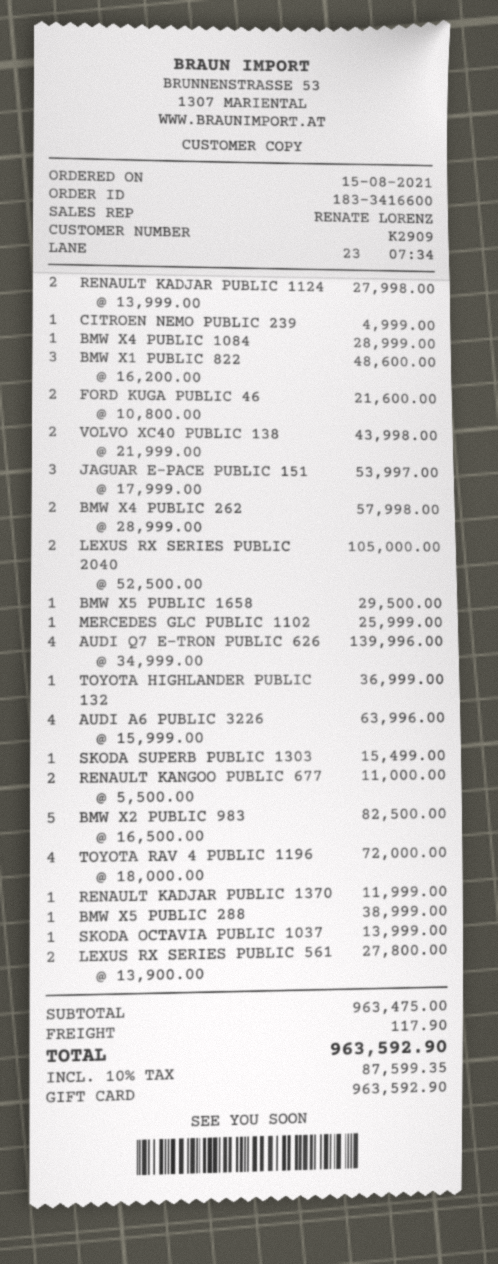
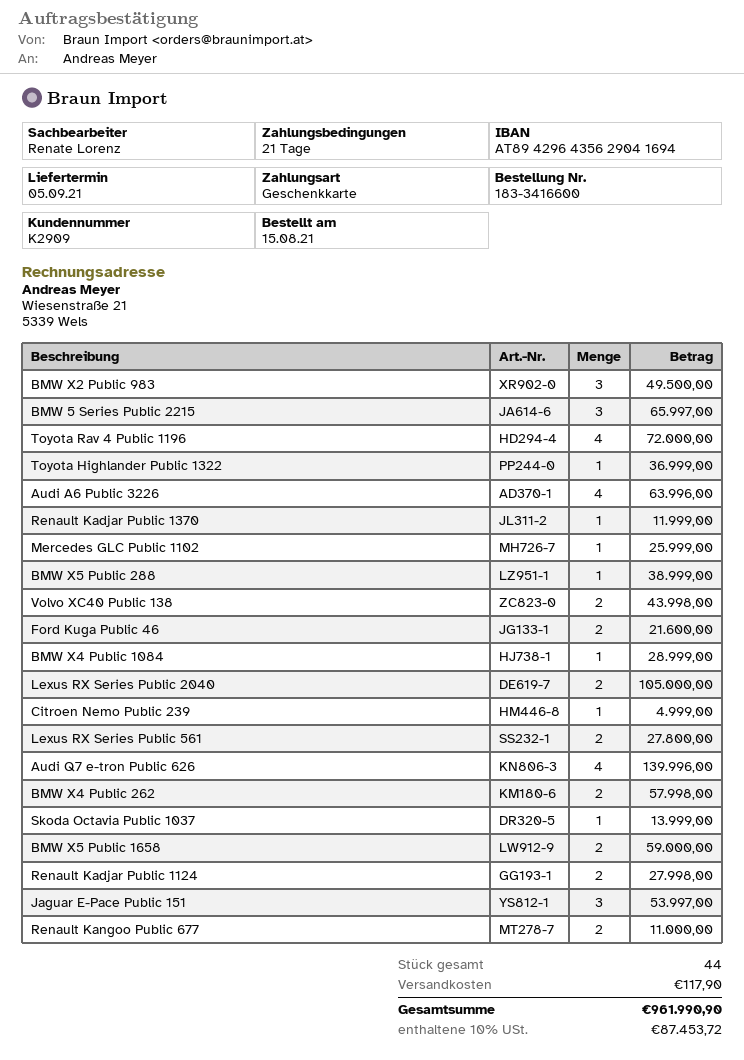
BMW X1 PUBLIC 822: 3 for 48600.00 -> none
BMW X5 PUBLIC 1658: 1 for 29500.00 -> 2 for 59000.00
SKODA SUPERB PUBLIC 1303: 1 for 15499.00 -> none
BMW X2 PUBLIC 983: 5 for 82500.00 -> 3 for 49500.00
BMW 5 Series Public 2215: none -> 3 for 65997.00
tax: 10% = 87599.35 -> 10% = 87453.72
total: 963592.90 -> 961990.90

